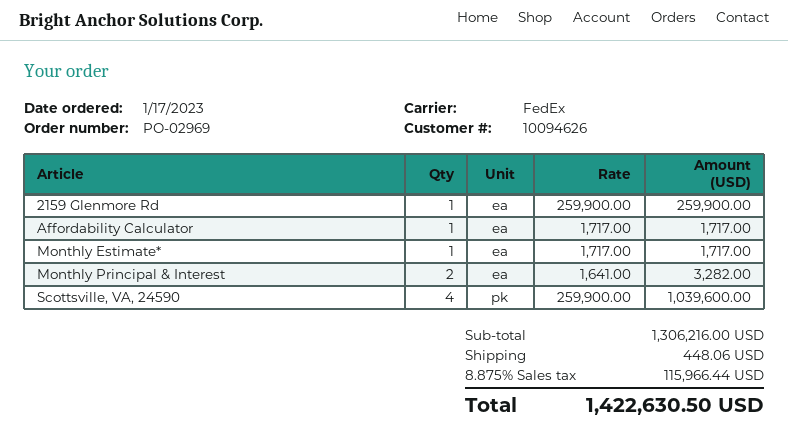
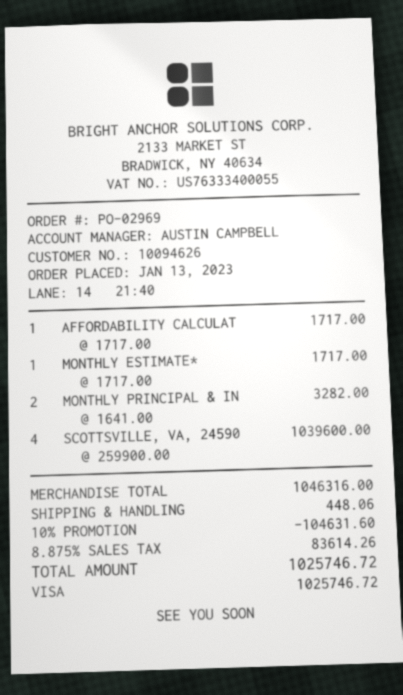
order date: 2023-01-17 -> 2023-01-13
2159 Glenmore Rd: 1 x 259900.00 = 259900.00 -> none
subtotal: 1306216.00 -> 1046316.00
discount: none -> 10% = 104631.60
tax: 8.875% = 115966.44 -> 8.875% = 83614.26
total: 1422630.50 -> 1025746.72

